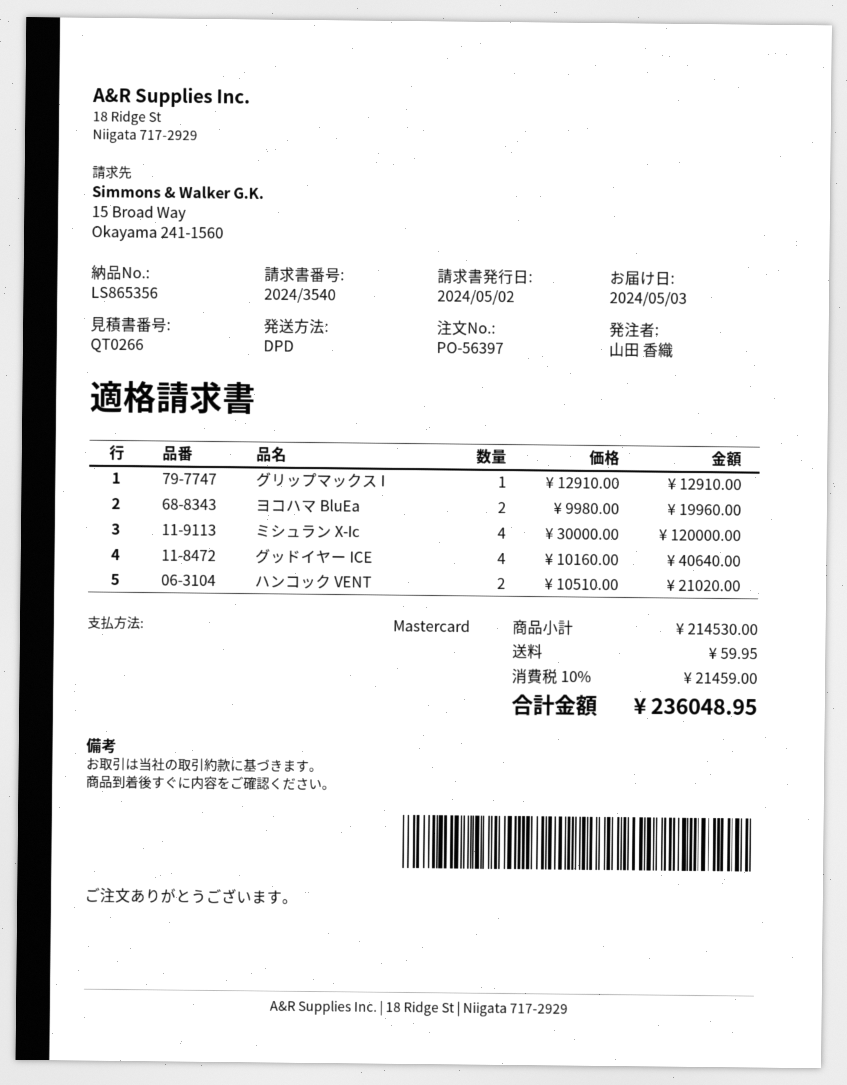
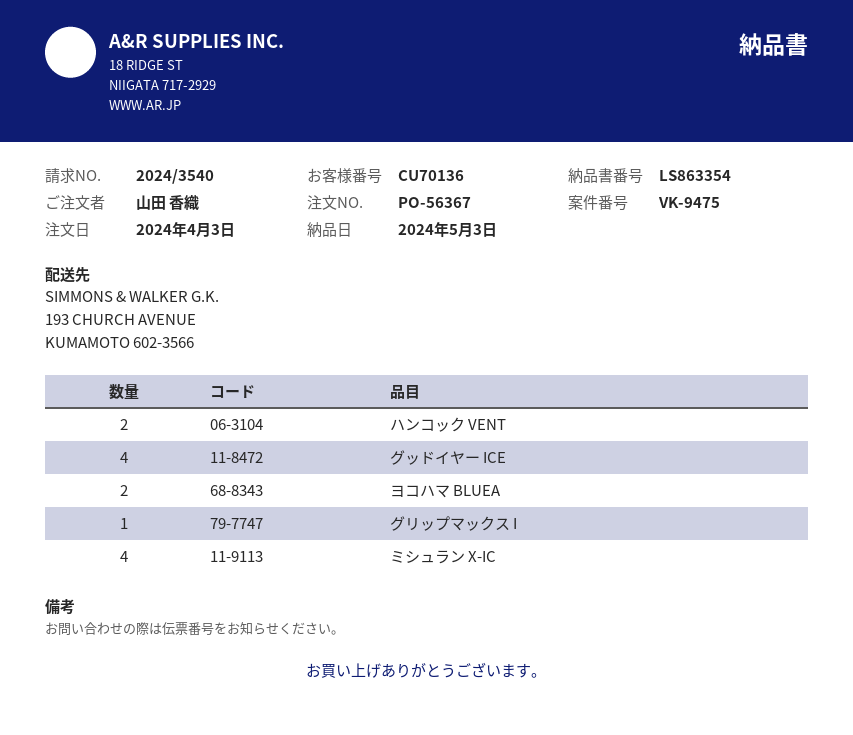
order number: PO-56397 -> PO-56367
delivery note number: LS865356 -> LS863354

